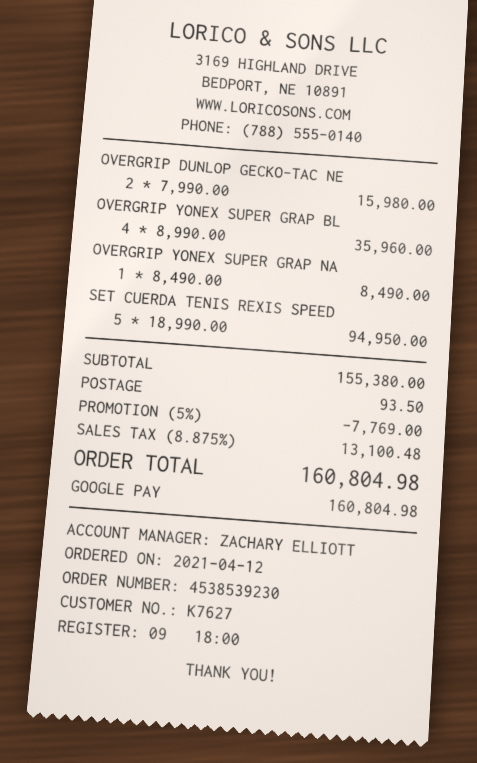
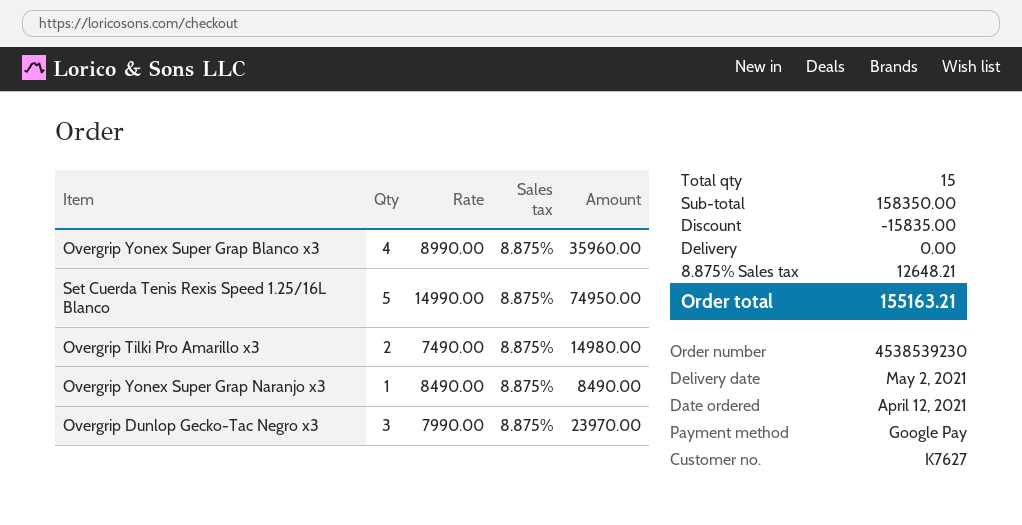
OVERGRIP DUNLOP GECKO-TAC NE: 2 x 7990.00 = 15980.00 -> 3 x 7990.00 = 23970.00
SET CUERDA TENIS REXIS SPEED: 5 x 18990.00 = 94950.00 -> 5 x 14990.00 = 74950.00
Overgrip Tilki Pro Amarillo x3: none -> 2 x 7490.00 = 14980.00
subtotal: 155380.00 -> 158350.00
discount: 7769.00 -> 15835.00
shipping: 93.50 -> 0.00
tax: 8.875% = 13100.48 -> 8.875% = 12648.21
total: 160804.98 -> 155163.21

